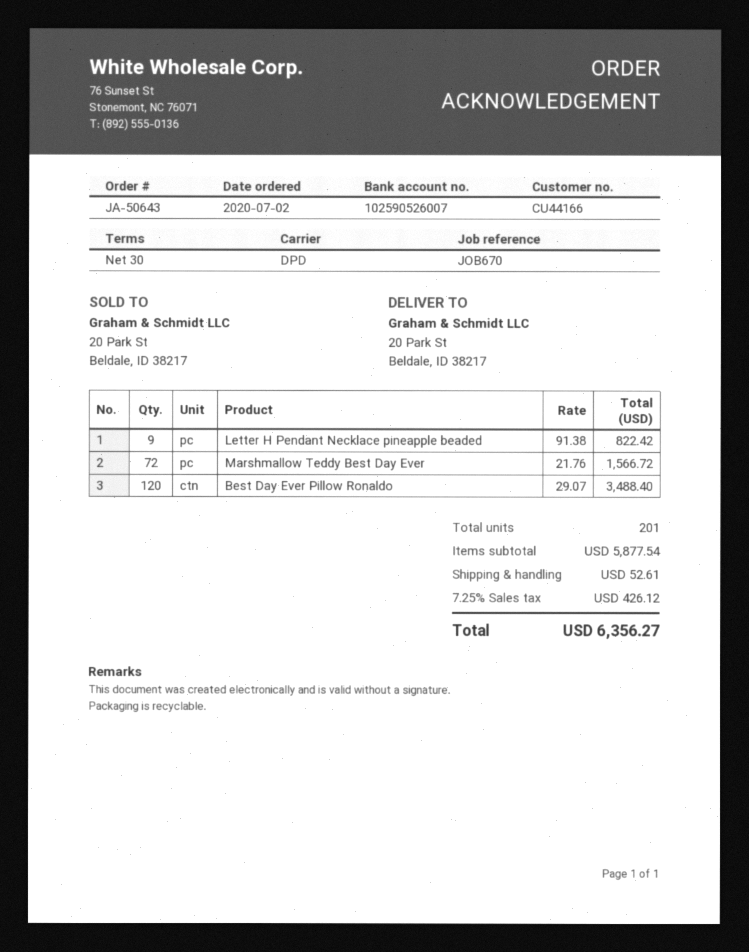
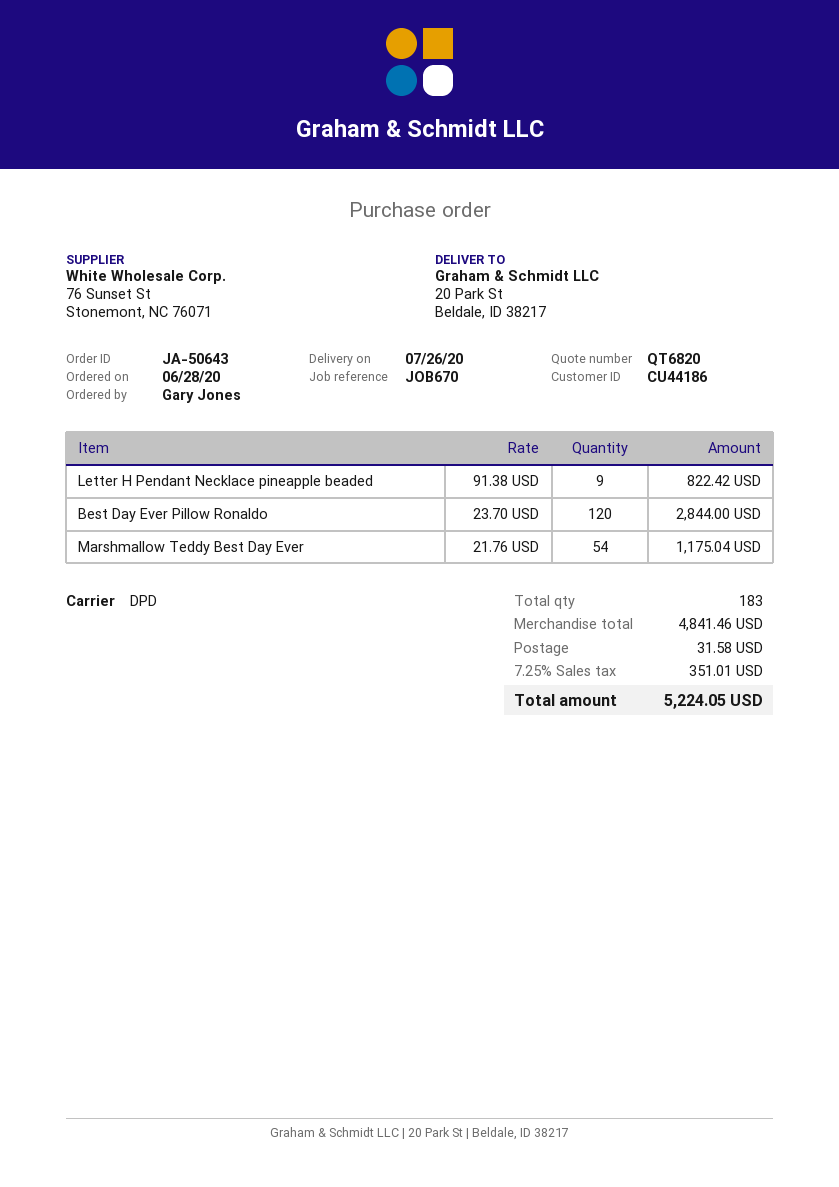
order date: 2020-07-02 -> 2020-06-28
customer number: CU44166 -> CU44186
Marshmallow Teddy Best Day Ever: 72 x 21.76 = 1566.72 -> 54 x 21.76 = 1175.04
Best Day Ever Pillow Ronaldo: 120 x 29.07 = 3488.40 -> 120 x 23.70 = 2844.00
total quantity: 201 -> 183
subtotal: 5877.54 -> 4841.46
shipping: 52.61 -> 31.58
tax: 7.25% = 426.12 -> 7.25% = 351.01
total: 6356.27 -> 5224.05

